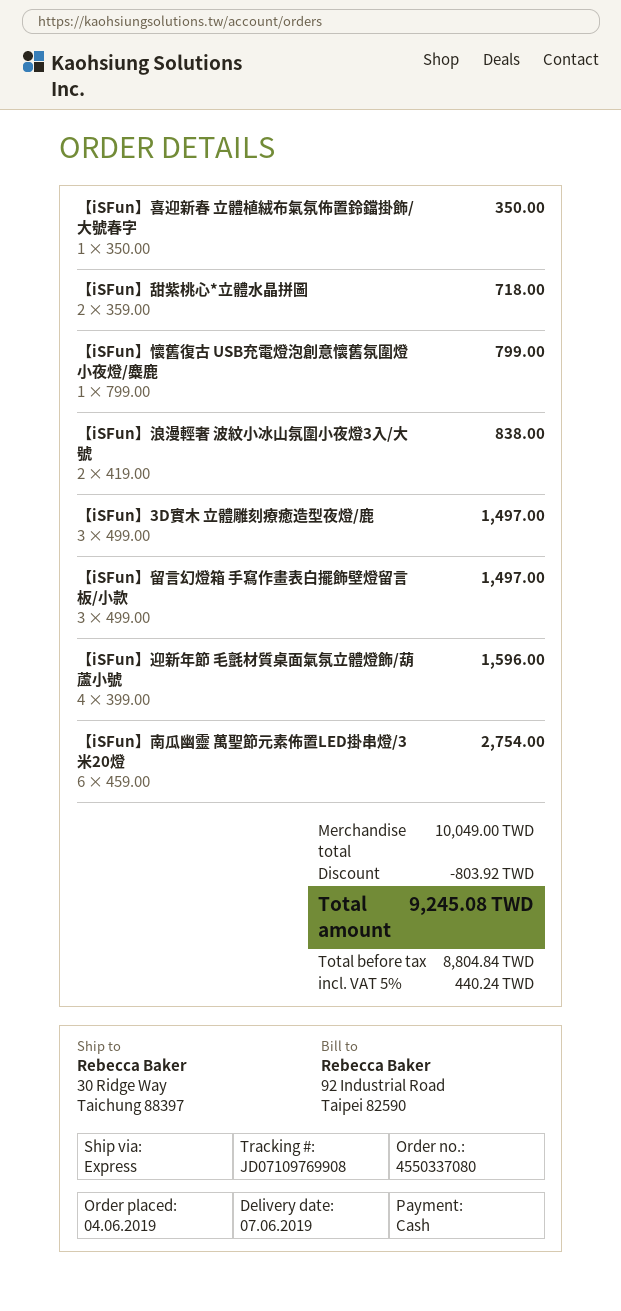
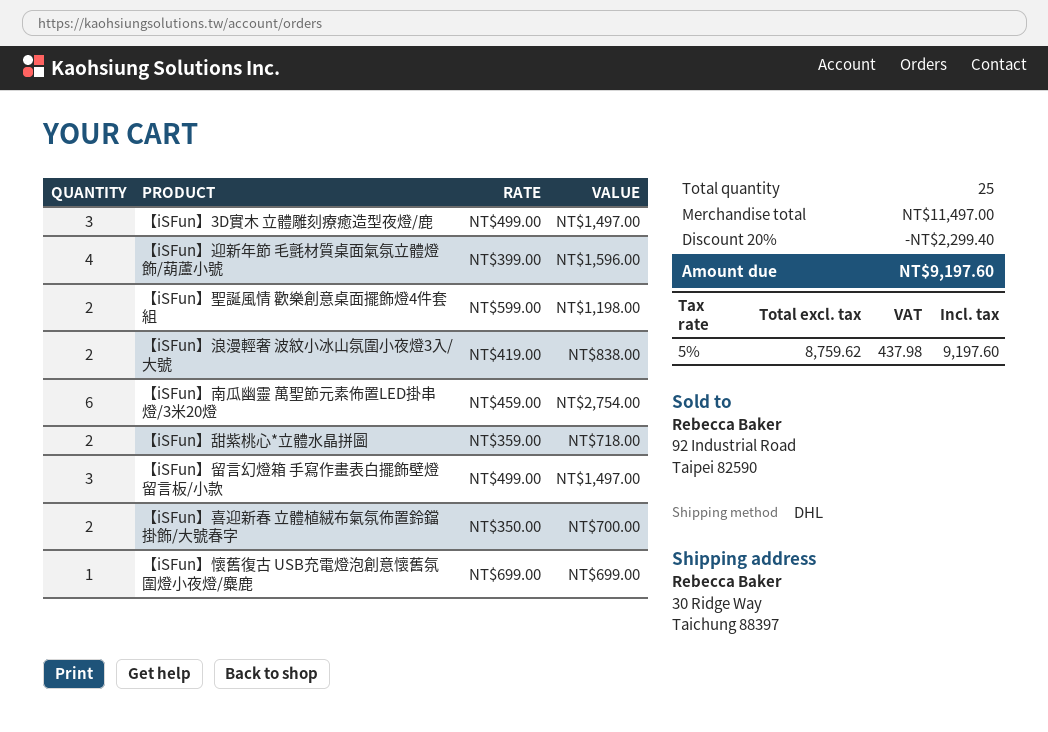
shipping method: express -> DHL
【iSFun】喜迎新春 立體植絨布氣氛佈置鈴鐺掛飾/大號春字: 1 x 350.00 = 350.00 -> 2 x 350.00 = 700.00
【iSFun】懷舊復古 USB充電燈泡創意懷舊氛圍燈小夜燈/麋鹿: 1 x 799.00 = 799.00 -> 1 x 699.00 = 699.00
【iSFun】聖誕風情 歡樂創意桌面擺飾燈4件套組: none -> 2 x 599.00 = 1198.00
subtotal: 10049.00 -> 11497.00
discount: 803.92 -> 2299.40
net: 8804.84 -> 8759.62
tax: 5% = 440.24 -> 5% = 437.98
total: 9245.08 -> 9197.60

